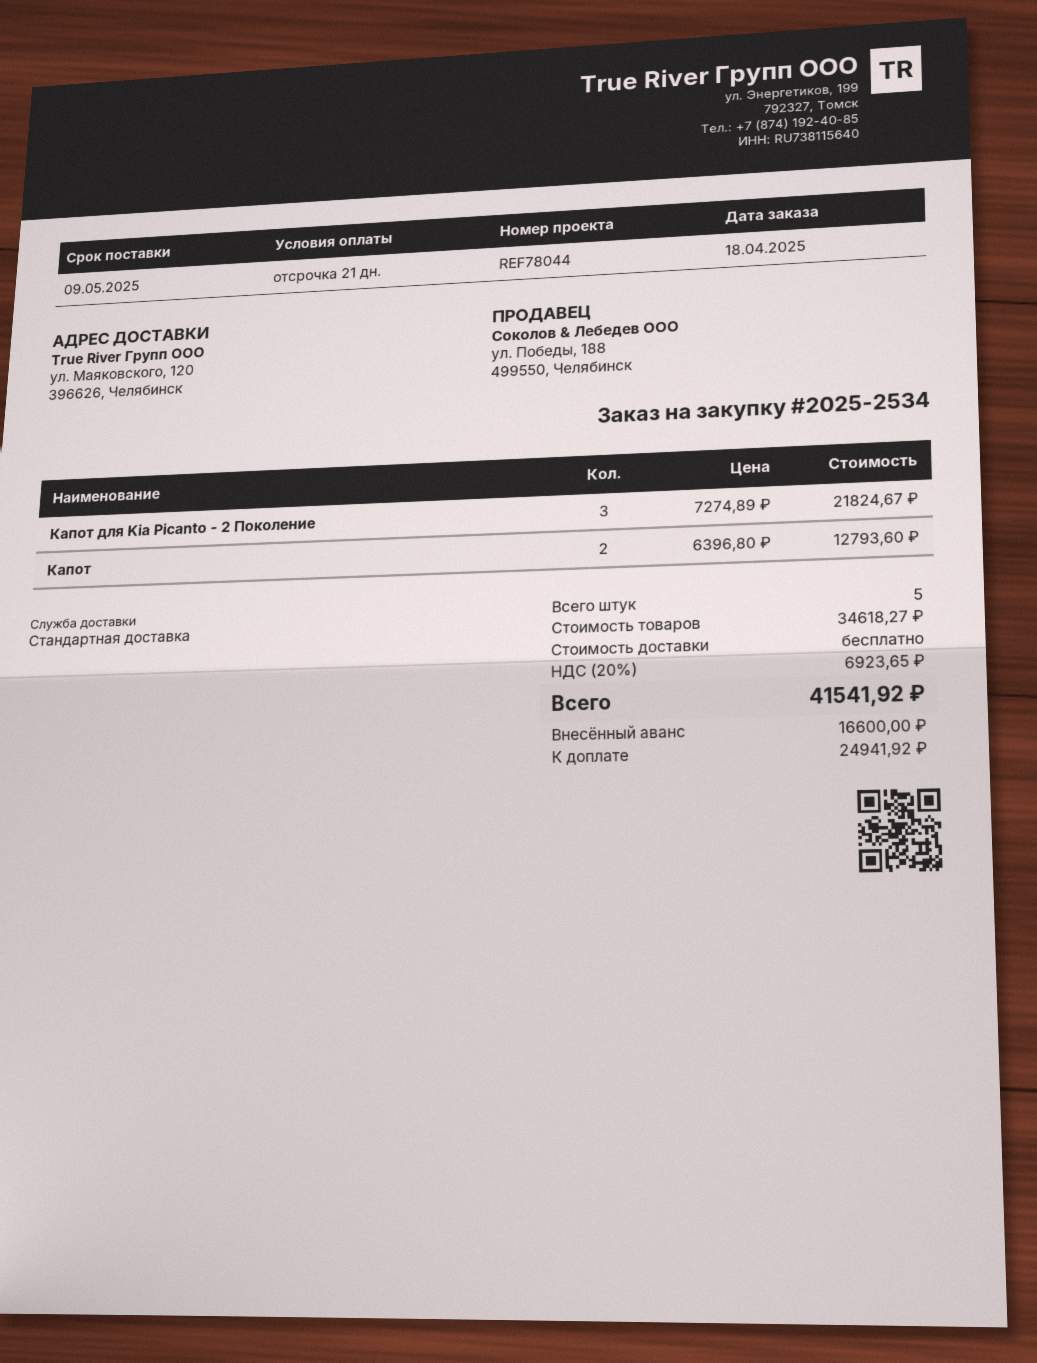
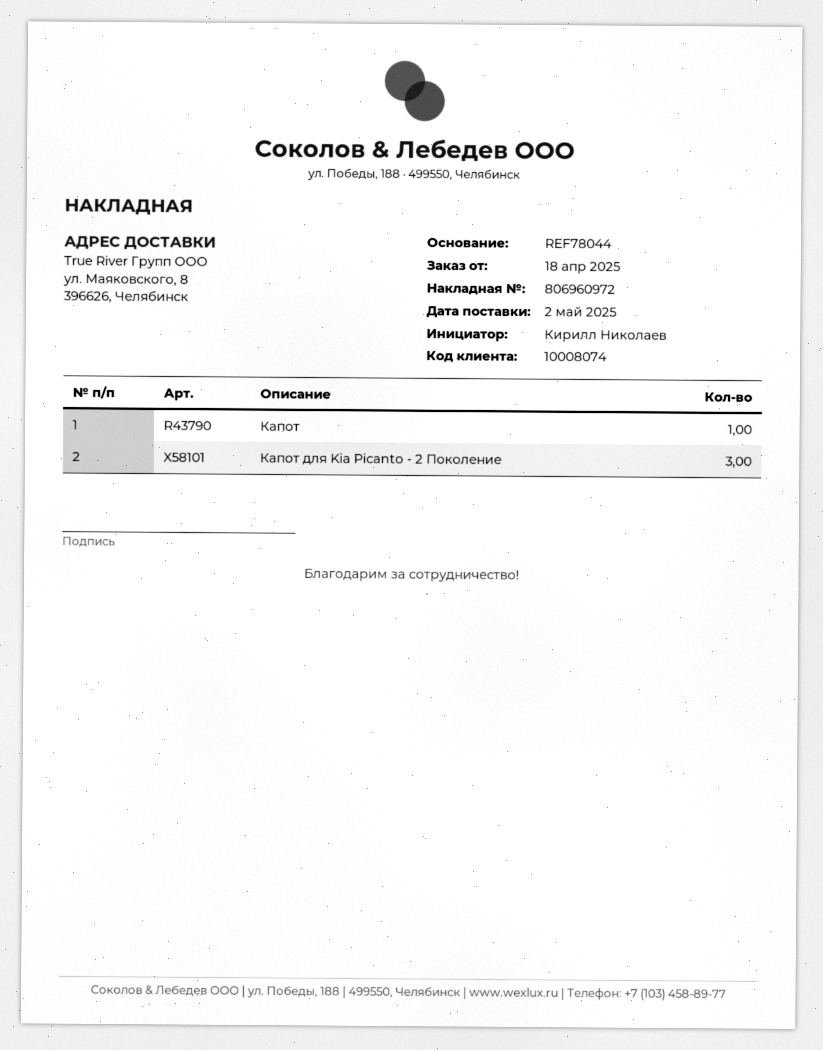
delivery date: 2025-05-09 -> 2025-05-02
ship to: ул. Маяковского, 120, 396626, Челябинск -> ул. Маяковского, 8, 396626, Челябинск
Капот: 2 -> 1

